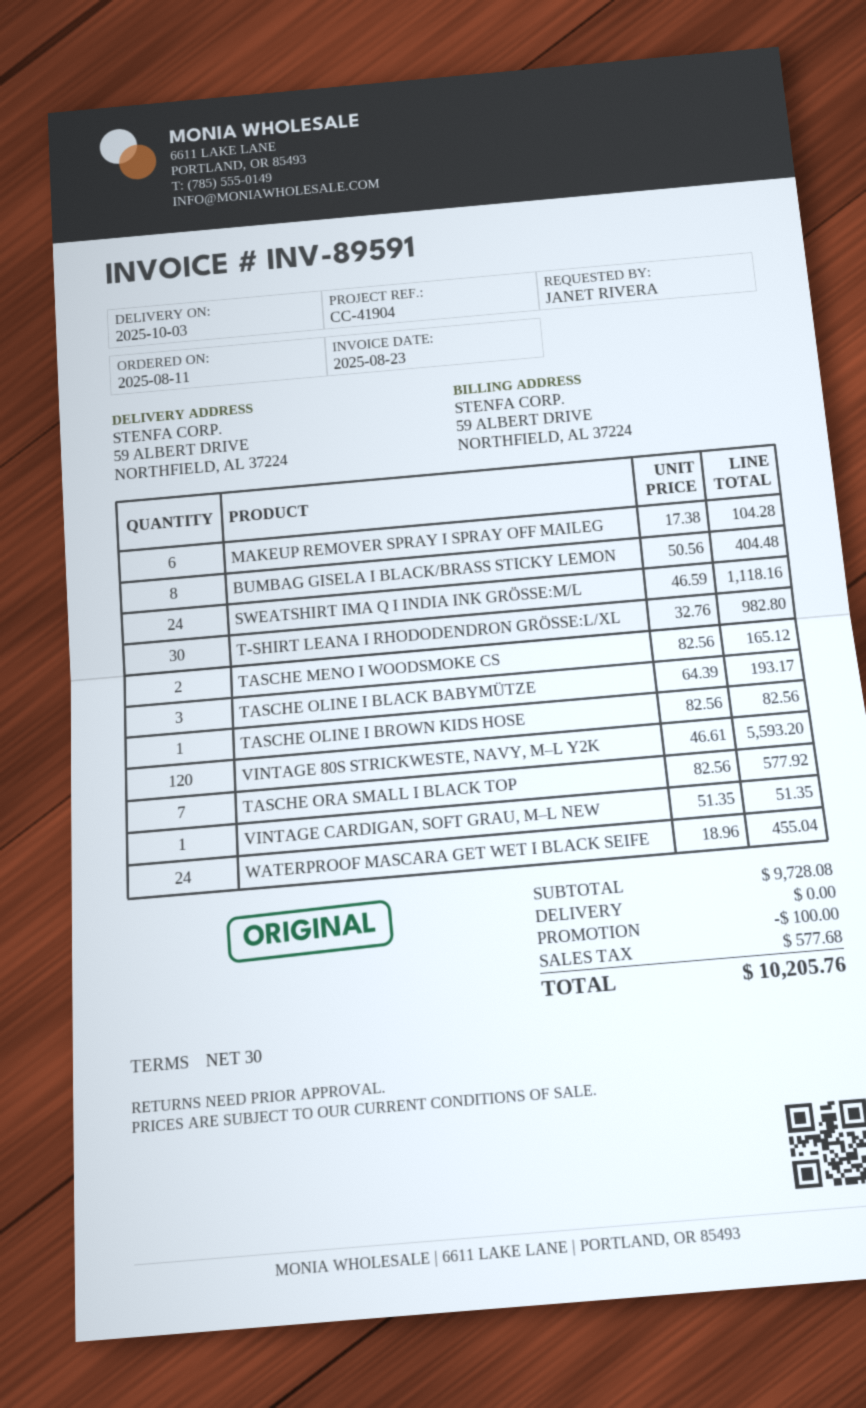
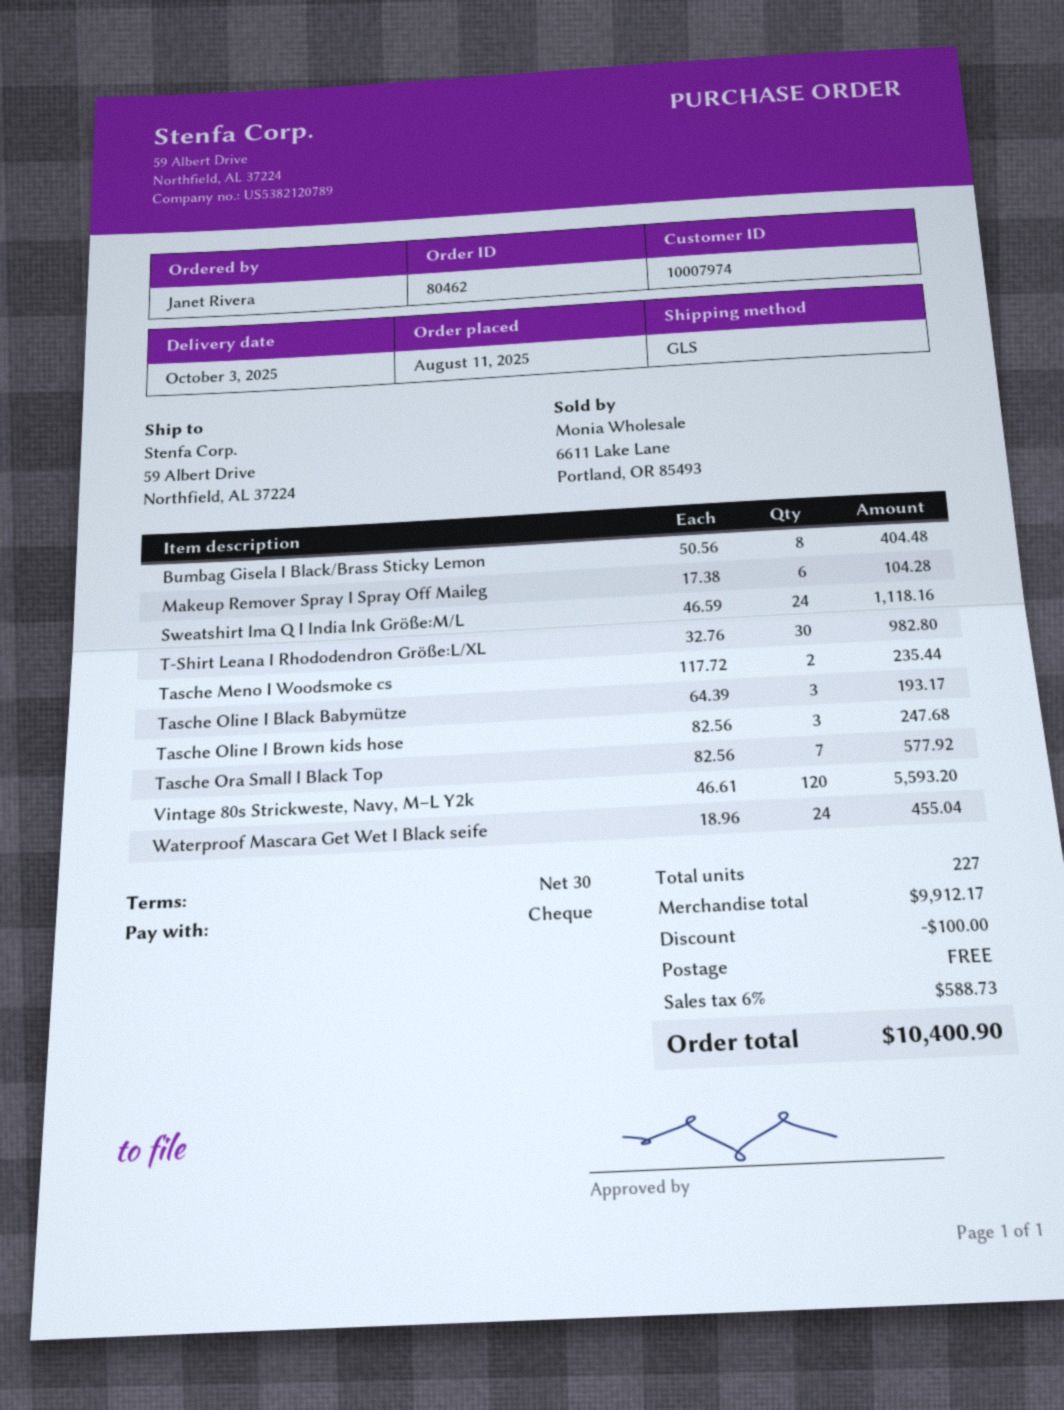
TASCHE MENO I WOODSMOKE CS: 2 x 82.56 = 165.12 -> 2 x 117.72 = 235.44
TASCHE OLINE I BROWN KIDS HOSE: 1 x 82.56 = 82.56 -> 3 x 82.56 = 247.68
VINTAGE CARDIGAN, SOFT GRAU, M–L NEW: 1 x 51.35 = 51.35 -> none
subtotal: 9728.08 -> 9912.17
tax: 577.68 -> 588.73
total: 10205.76 -> 10400.90

